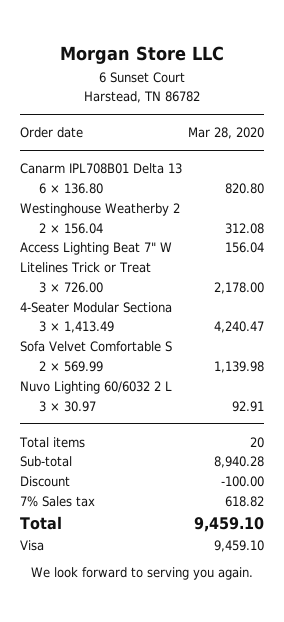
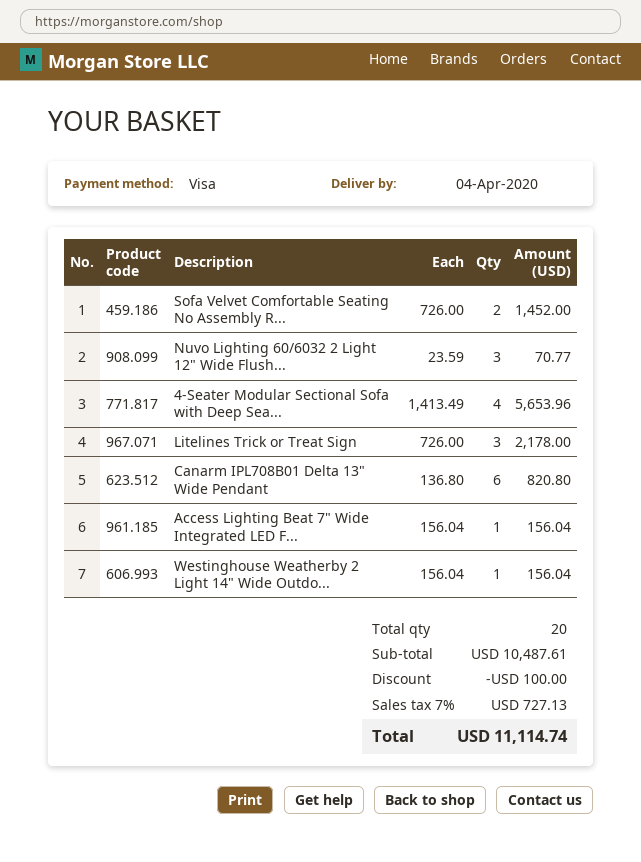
Westinghouse Weatherby 2: 2 x 156.04 = 312.08 -> 1 x 156.04 = 156.04
4-Seater Modular Sectiona: 3 x 1413.49 = 4240.47 -> 4 x 1413.49 = 5653.96
Sofa Velvet Comfortable S: 2 x 569.99 = 1139.98 -> 2 x 726.00 = 1452.00
Nuvo Lighting 60/6032 2 L: 3 x 30.97 = 92.91 -> 3 x 23.59 = 70.77
subtotal: 8940.28 -> 10487.61
tax: 7% = 618.82 -> 7% = 727.13
total: 9459.10 -> 11114.74

